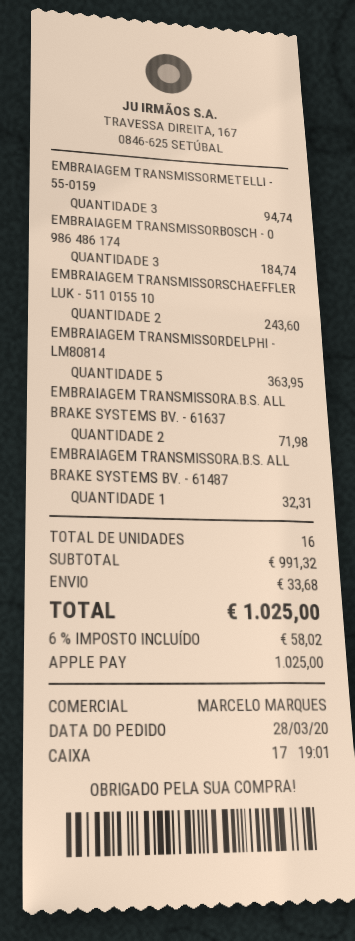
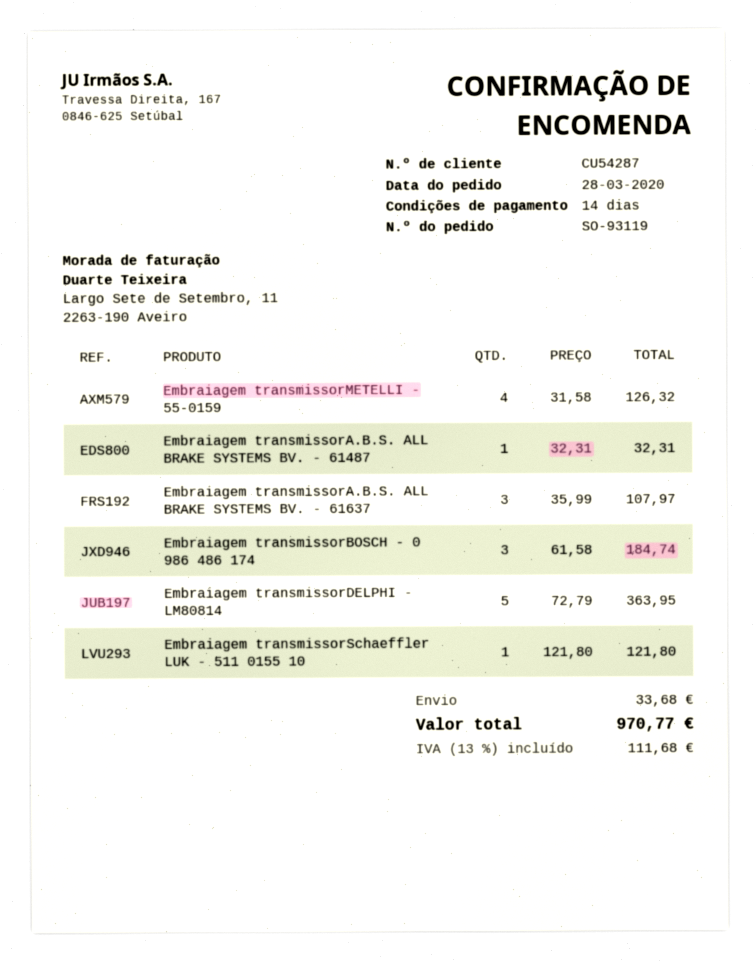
EMBRAIAGEM TRANSMISSORMETELLI - 55-0159: 3 for 94.74 -> 4 for 126.32
EMBRAIAGEM TRANSMISSORSCHAEFFLER LUK - 511 0155 10: 2 for 243.60 -> 1 for 121.80
EMBRAIAGEM TRANSMISSORA.B.S. ALL BRAKE SYSTEMS BV. - 61637: 2 for 71.98 -> 3 for 107.97
tax: 6% = 58.02 -> 13% = 111.68
total: 1025.00 -> 970.77

